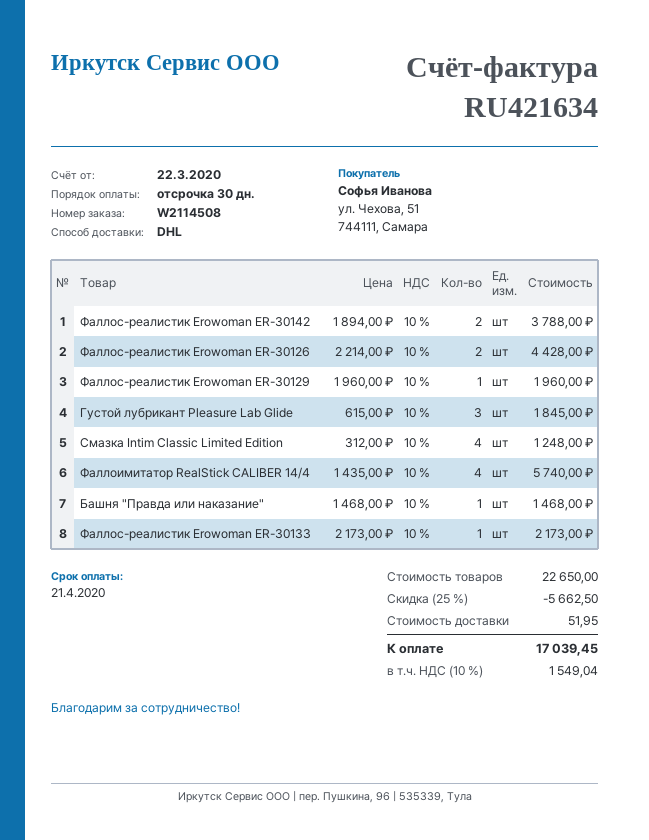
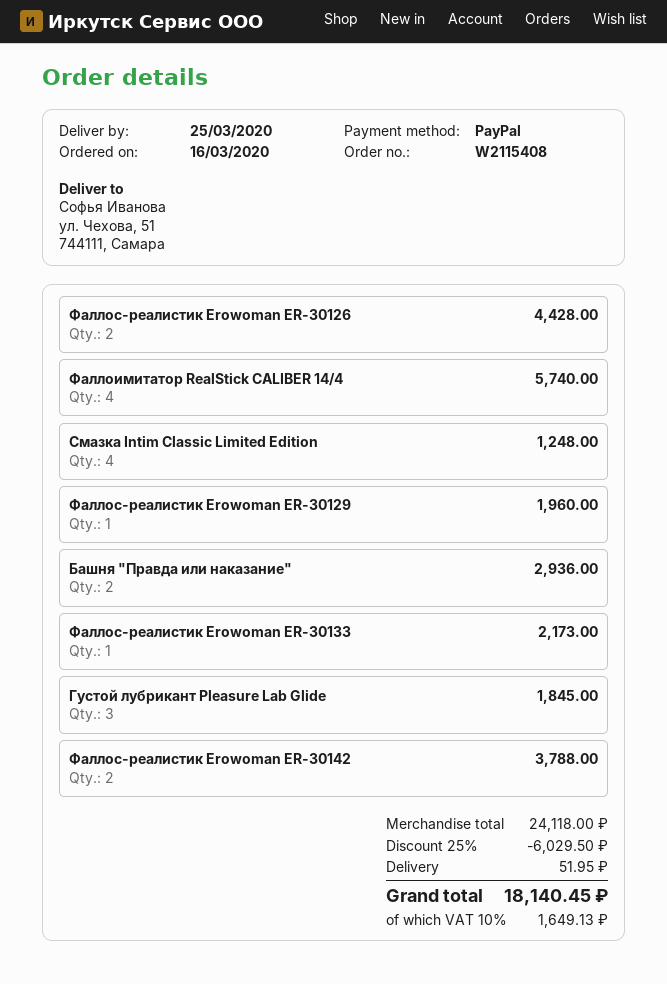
order number: W2114508 -> W2115408
Башня "Правда или наказание": 1 for 1468.00 -> 2 for 2936.00
subtotal: 22650.00 -> 24118.00
discount: 25% = 5662.50 -> 25% = 6029.50
tax: 10% = 1549.04 -> 10% = 1649.13
total: 17039.45 -> 18140.45

